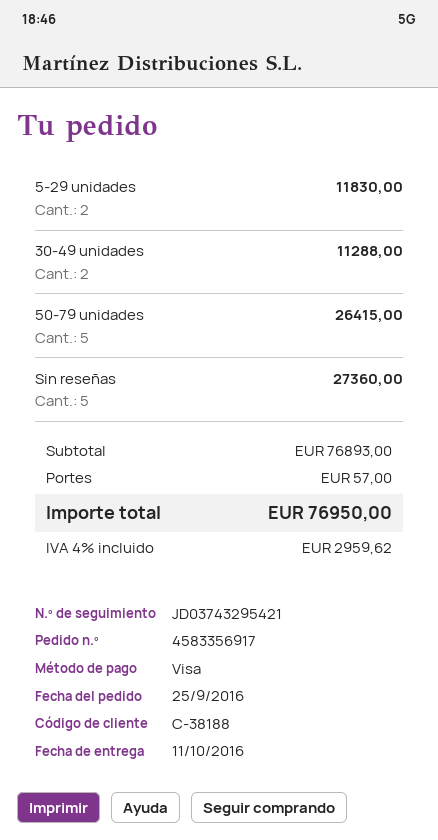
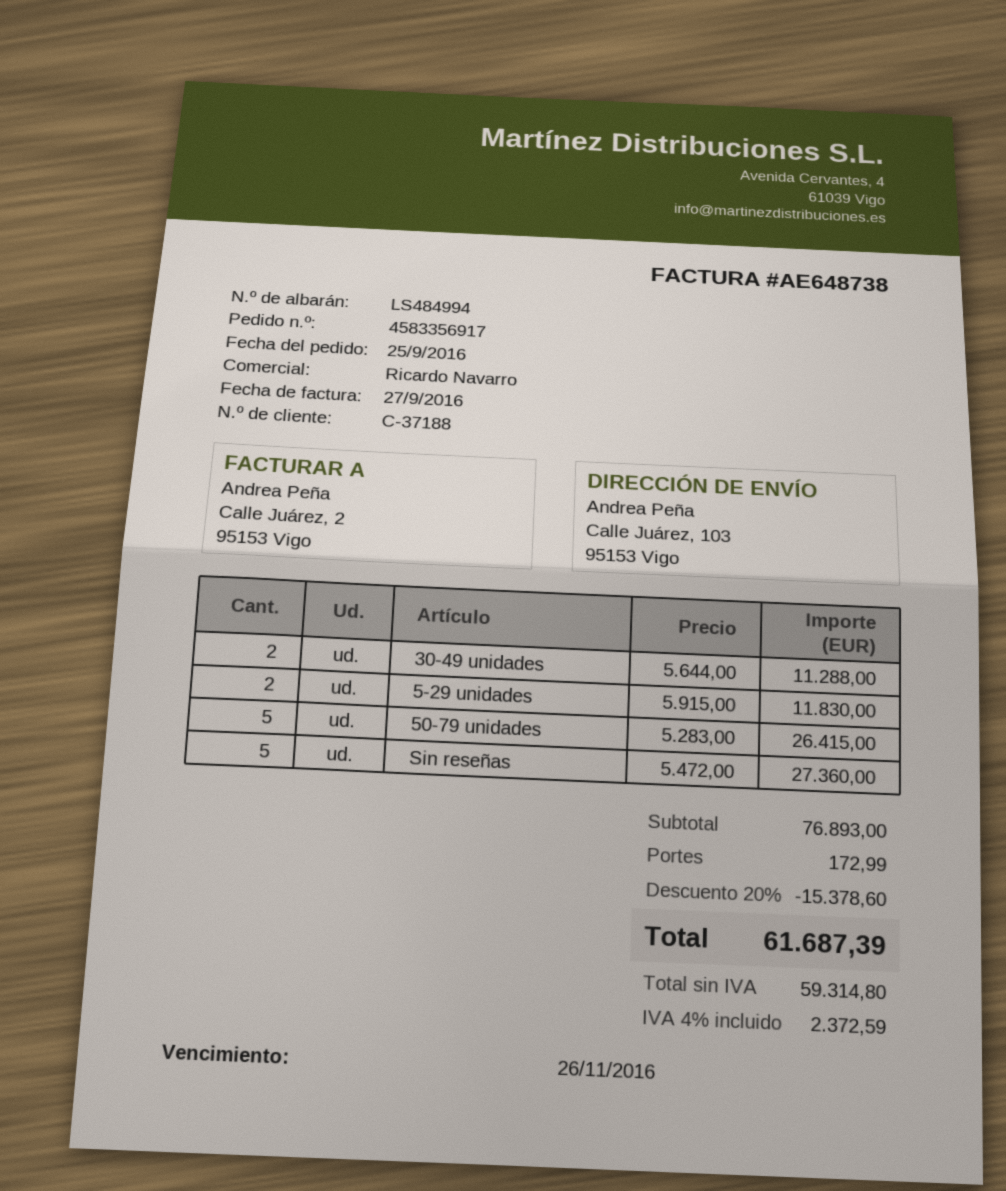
customer number: C-38188 -> C-37188
discount: none -> 20% = 15378.60
shipping: 57.00 -> 172.99
tax: 4% = 2959.62 -> 4% = 2372.59
total: 76950.00 -> 61687.39

